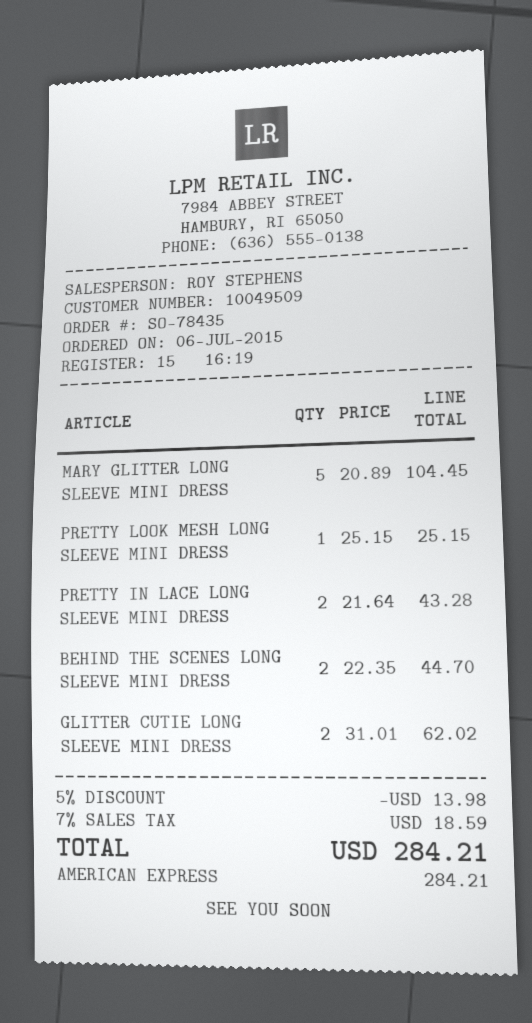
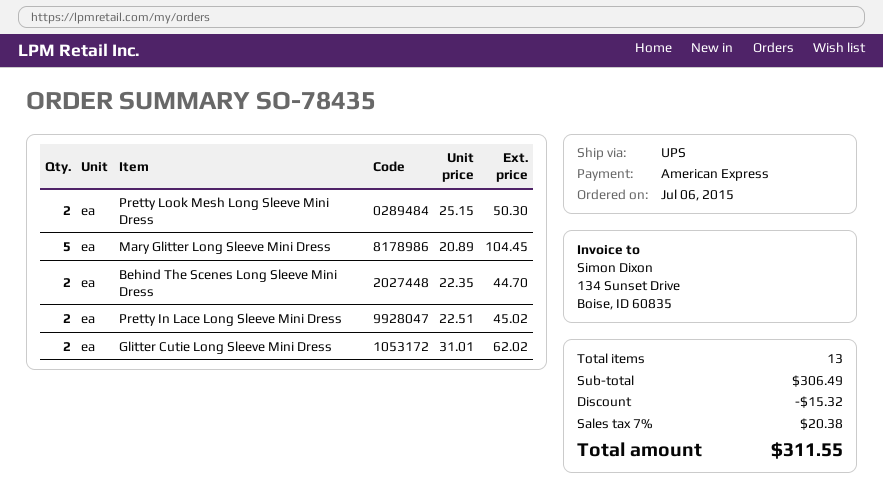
PRETTY LOOK MESH LONG SLEEVE MINI DRESS: 1 x 25.15 = 25.15 -> 2 x 25.15 = 50.30
PRETTY IN LACE LONG SLEEVE MINI DRESS: 2 x 21.64 = 43.28 -> 2 x 22.51 = 45.02
discount: 13.98 -> 15.32
tax: 7% = 18.59 -> 7% = 20.38
total: 284.21 -> 311.55

